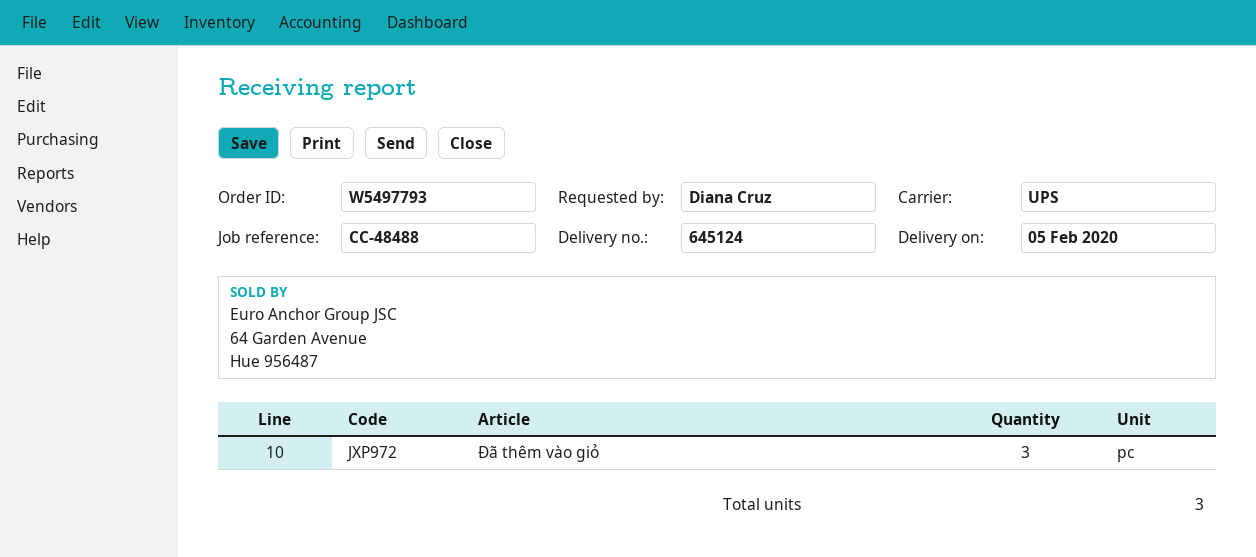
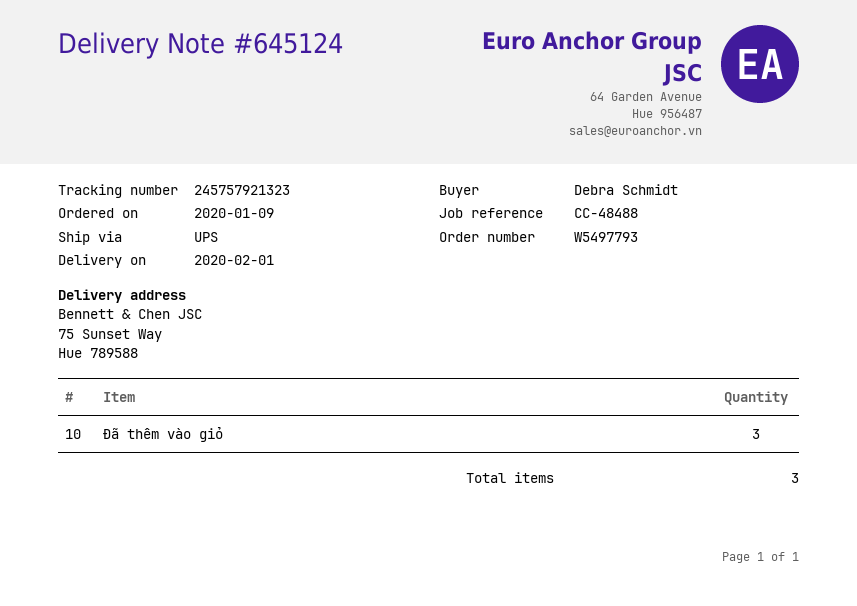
delivery date: 2020-02-05 -> 2020-02-01
ordered by: Diana Cruz -> Debra Schmidt

